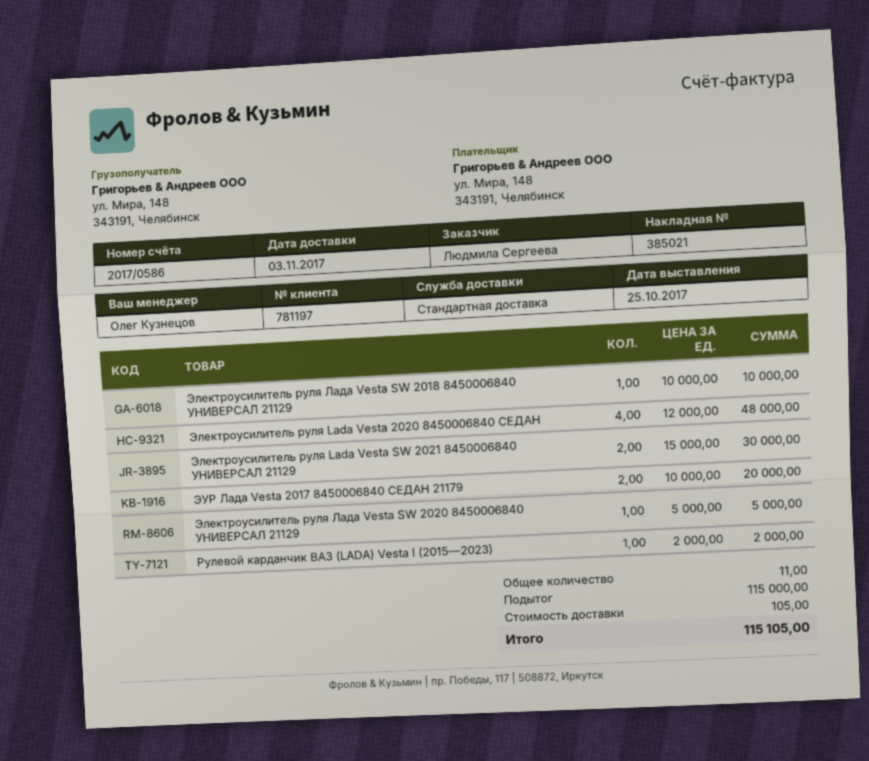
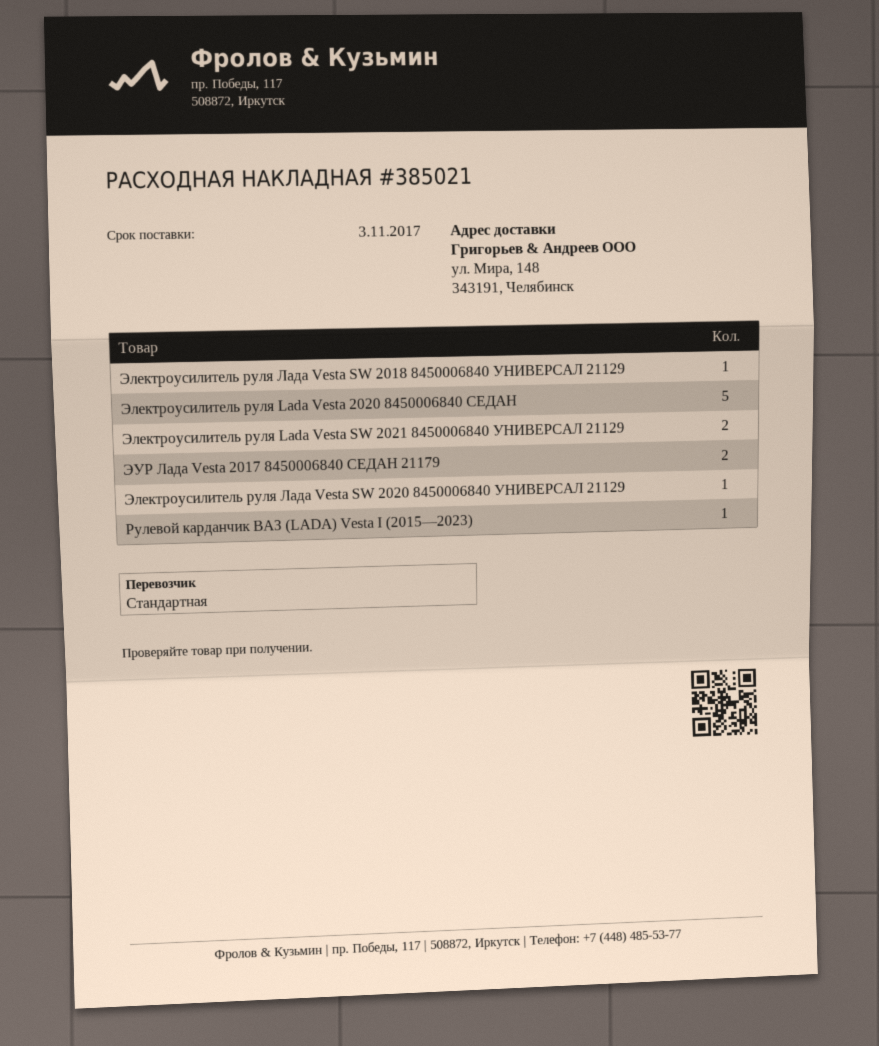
Электроусилитель руля Lada Vesta 2020 8450006840 СЕДАН: 4 -> 5

